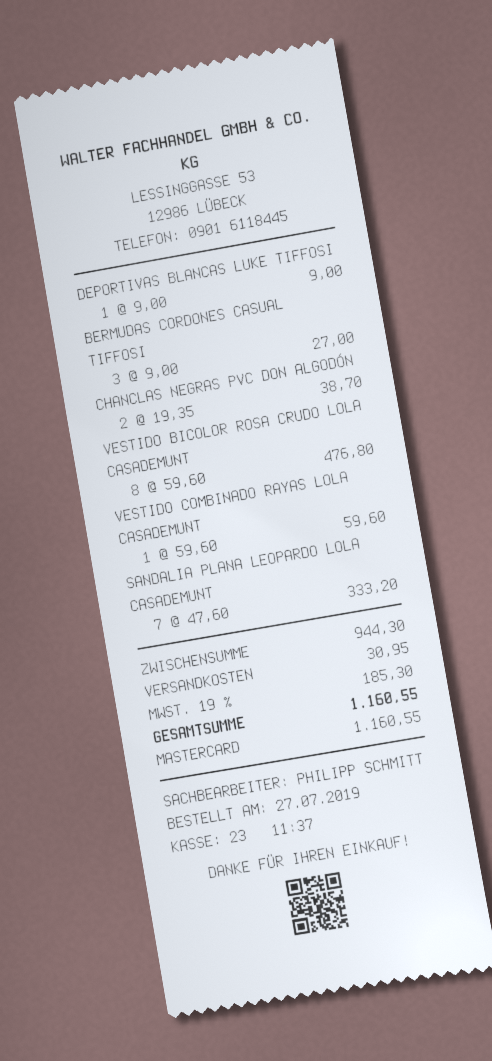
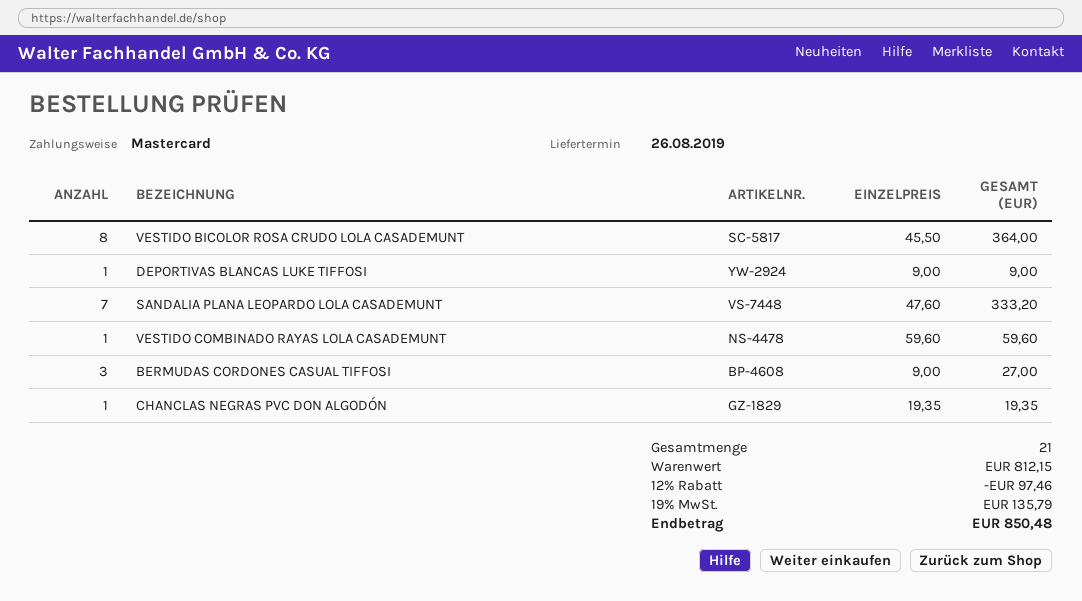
CHANCLAS NEGRAS PVC DON ALGODÓN: 2 x 19.35 = 38.70 -> 1 x 19.35 = 19.35
VESTIDO BICOLOR ROSA CRUDO LOLA CASADEMUNT: 8 x 59.60 = 476.80 -> 8 x 45.50 = 364.00
subtotal: 944.30 -> 812.15
discount: none -> 12% = 97.46
shipping: 30.95 -> none
tax: 19% = 185.30 -> 19% = 135.79
total: 1160.55 -> 850.48

